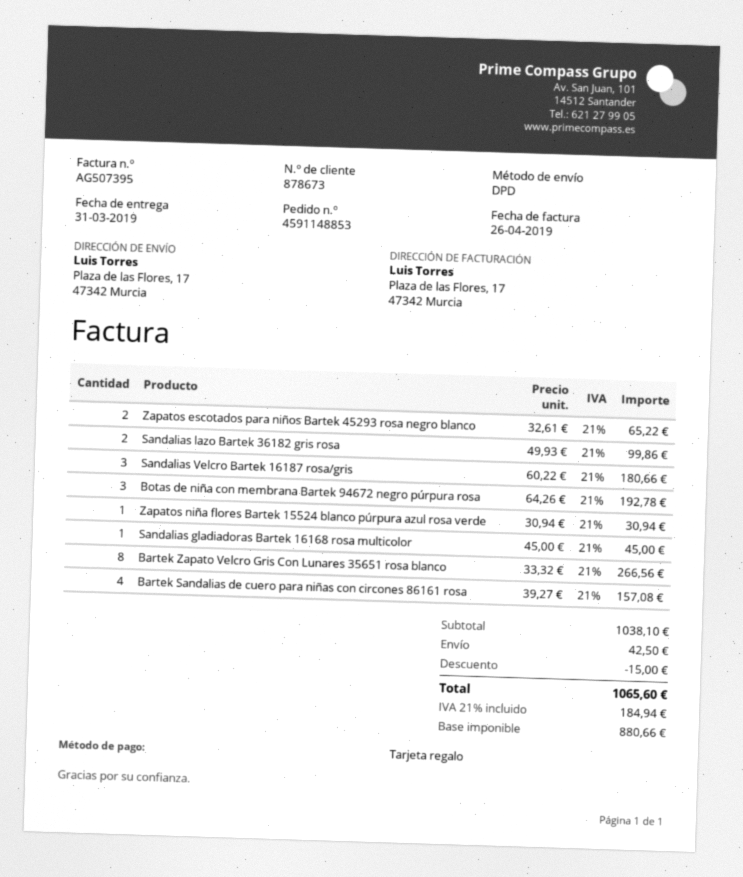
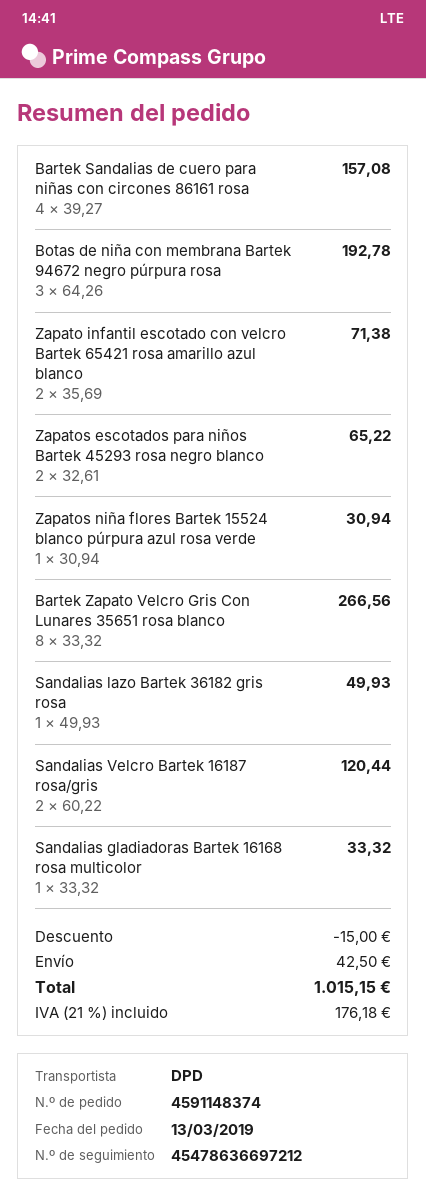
order number: 4591148853 -> 4591148374
Sandalias lazo Bartek 36182 gris rosa: 2 x 49.93 = 99.86 -> 1 x 49.93 = 49.93
Sandalias Velcro Bartek 16187 rosa/gris: 3 x 60.22 = 180.66 -> 2 x 60.22 = 120.44
Sandalias gladiadoras Bartek 16168 rosa multicolor: 1 x 45.00 = 45.00 -> 1 x 33.32 = 33.32
Zapato infantil escotado con velcro Bartek 65421 rosa amarillo azul blanco: none -> 2 x 35.69 = 71.38
tax: 21% = 184.94 -> 21% = 176.18
total: 1065.60 -> 1015.15

